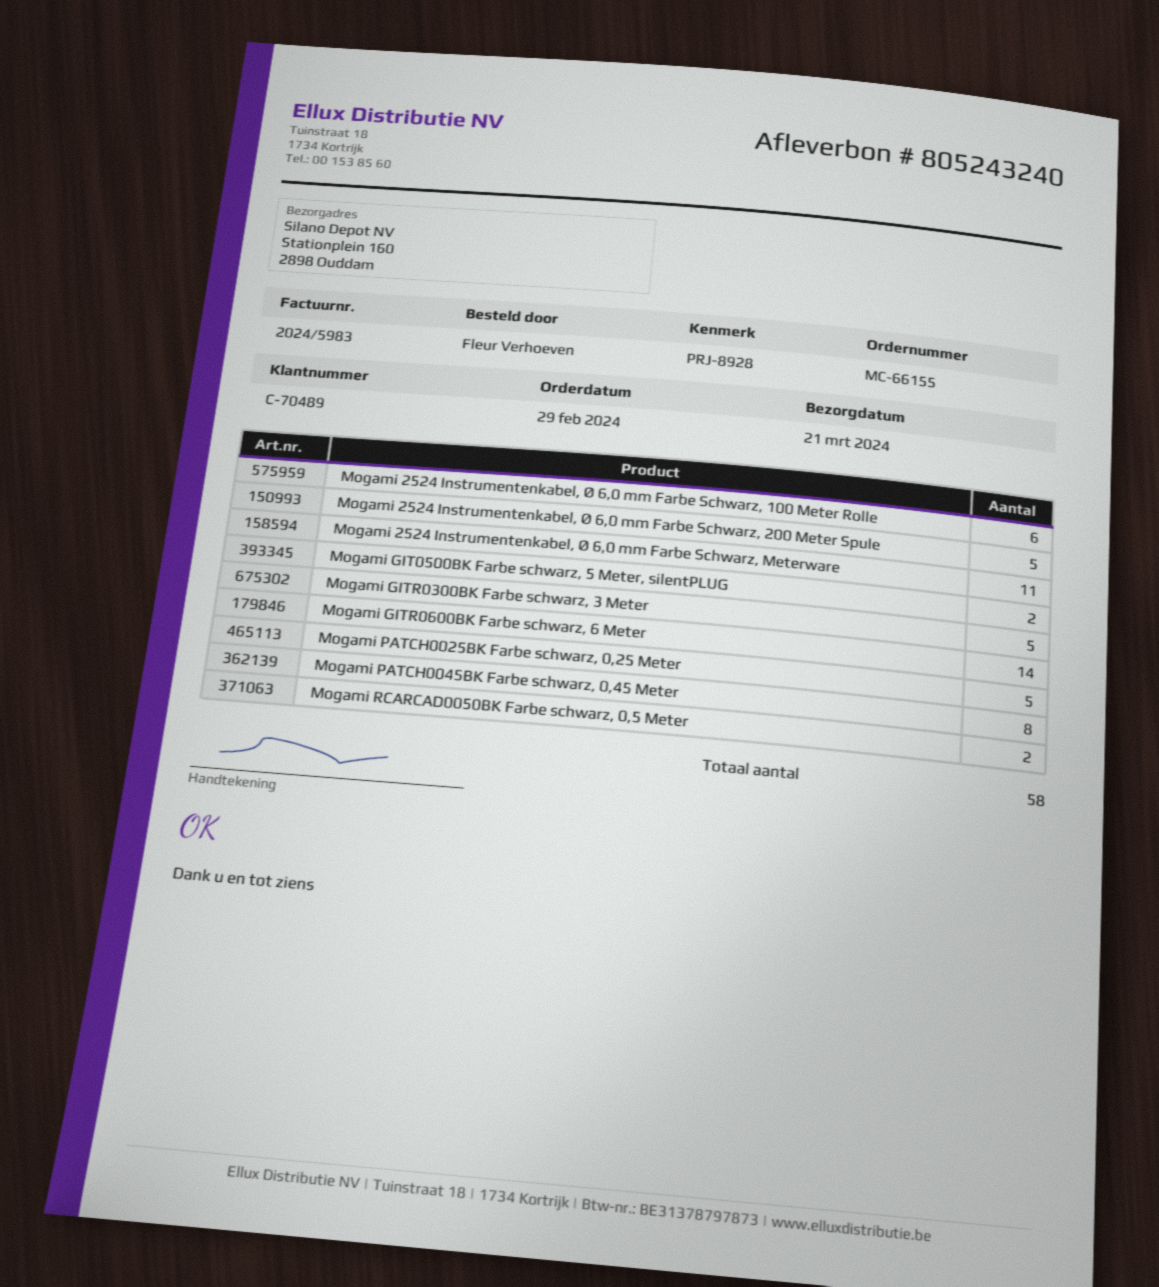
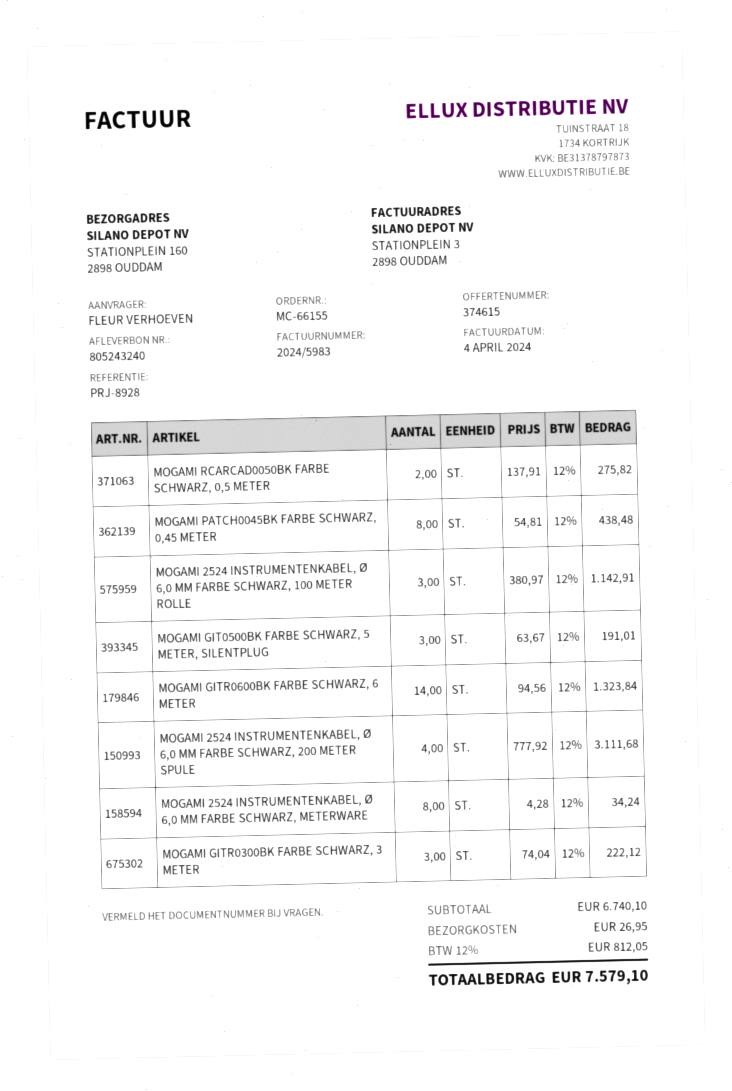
Mogami 2524 Instrumentenkabel, Ø 6,0 mm Farbe Schwarz, 100 Meter Rolle: 6 -> 3
Mogami 2524 Instrumentenkabel, Ø 6,0 mm Farbe Schwarz, 200 Meter Spule: 5 -> 4
Mogami 2524 Instrumentenkabel, Ø 6,0 mm Farbe Schwarz, Meterware: 11 -> 8
Mogami GIT0500BK Farbe schwarz, 5 Meter, silentPLUG: 2 -> 3
Mogami GITR0300BK Farbe schwarz, 3 Meter: 5 -> 3
Mogami PATCH0025BK Farbe schwarz, 0,25 Meter: 5 -> none

